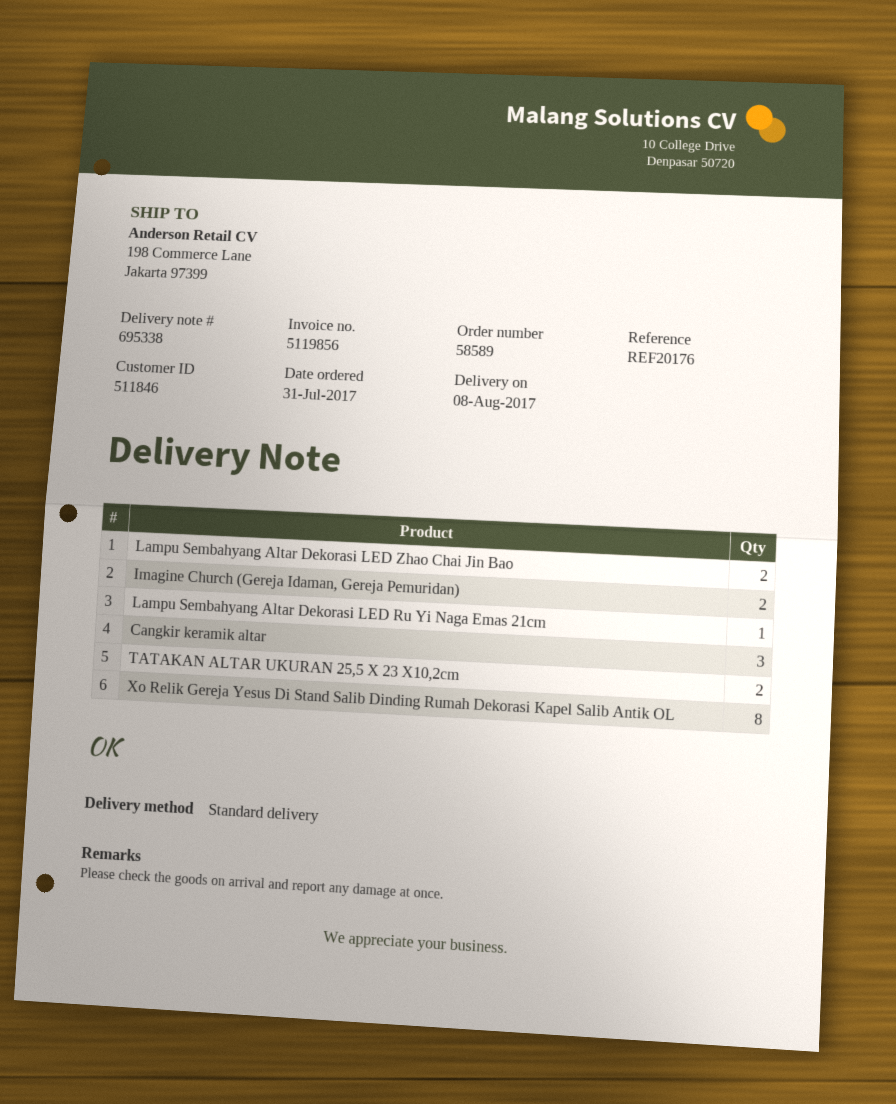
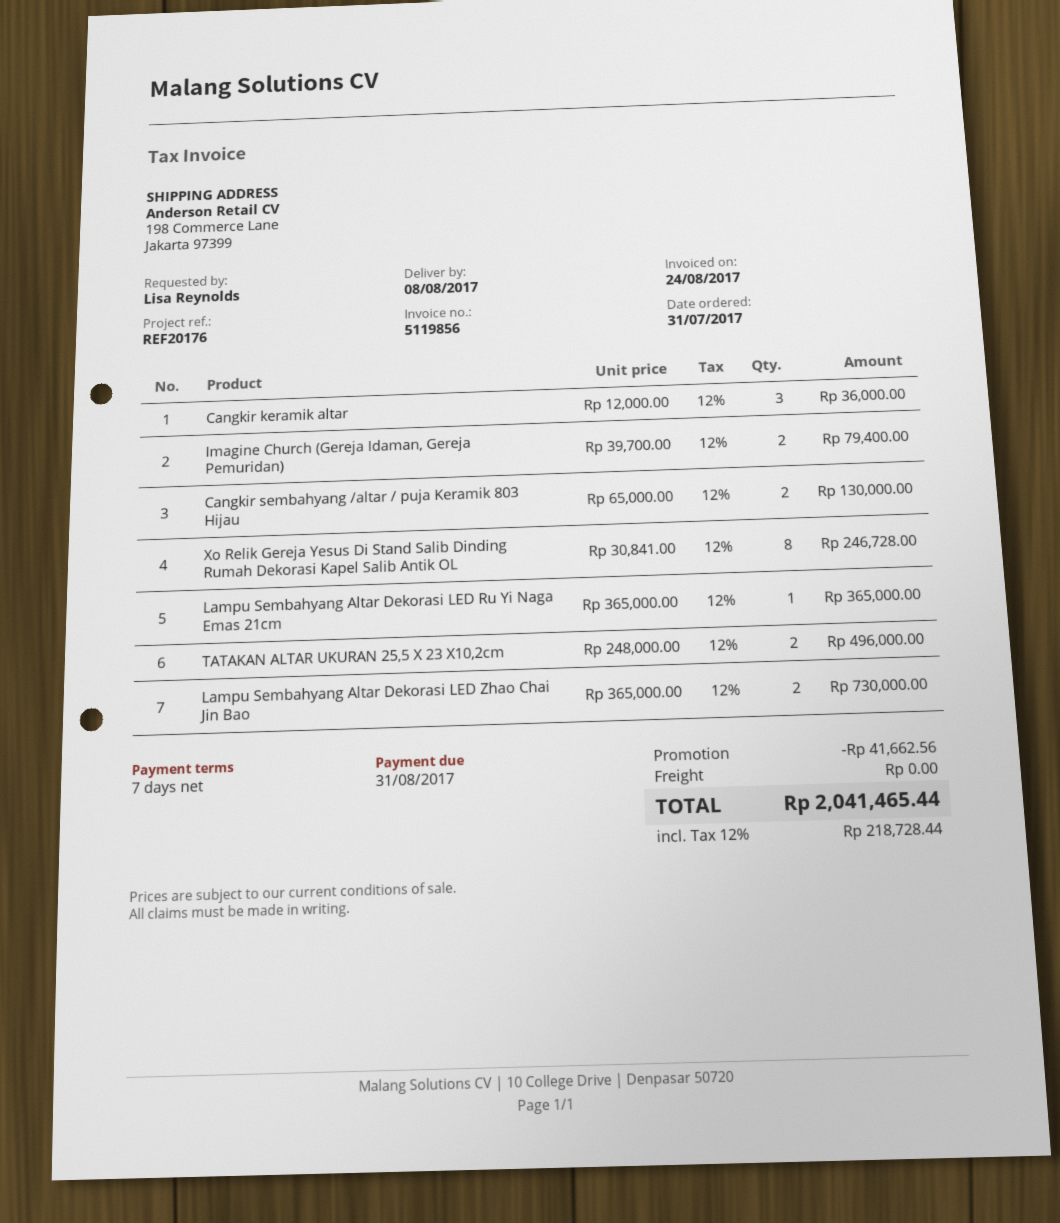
Cangkir sembahyang /altar / puja Keramik 803 Hijau: none -> 2

